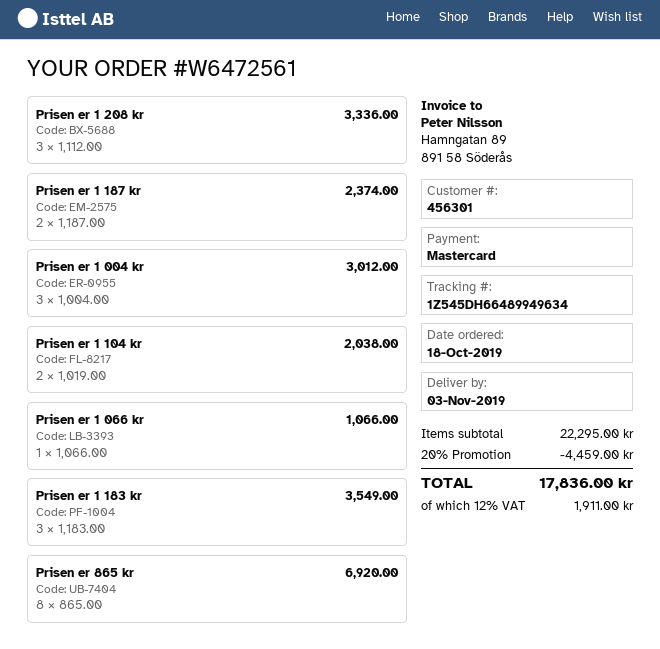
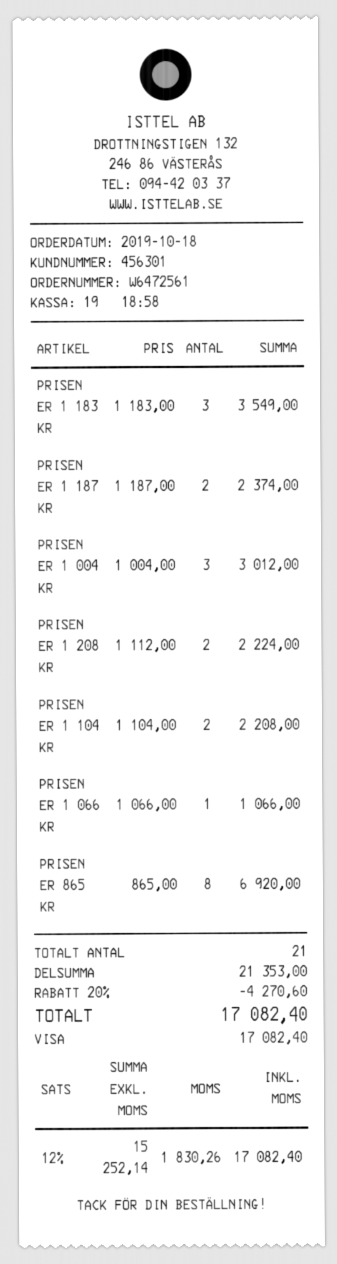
payment method: Mastercard -> Visa
Prisen er 1 208 kr: 3 x 1112.00 = 3336.00 -> 2 x 1112.00 = 2224.00
Prisen er 1 104 kr: 2 x 1019.00 = 2038.00 -> 2 x 1104.00 = 2208.00
subtotal: 22295.00 -> 21353.00
discount: 20% = 4459.00 -> 20% = 4270.60
tax: 12% = 1911.00 -> 12% = 1830.26
total: 17836.00 -> 17082.40

